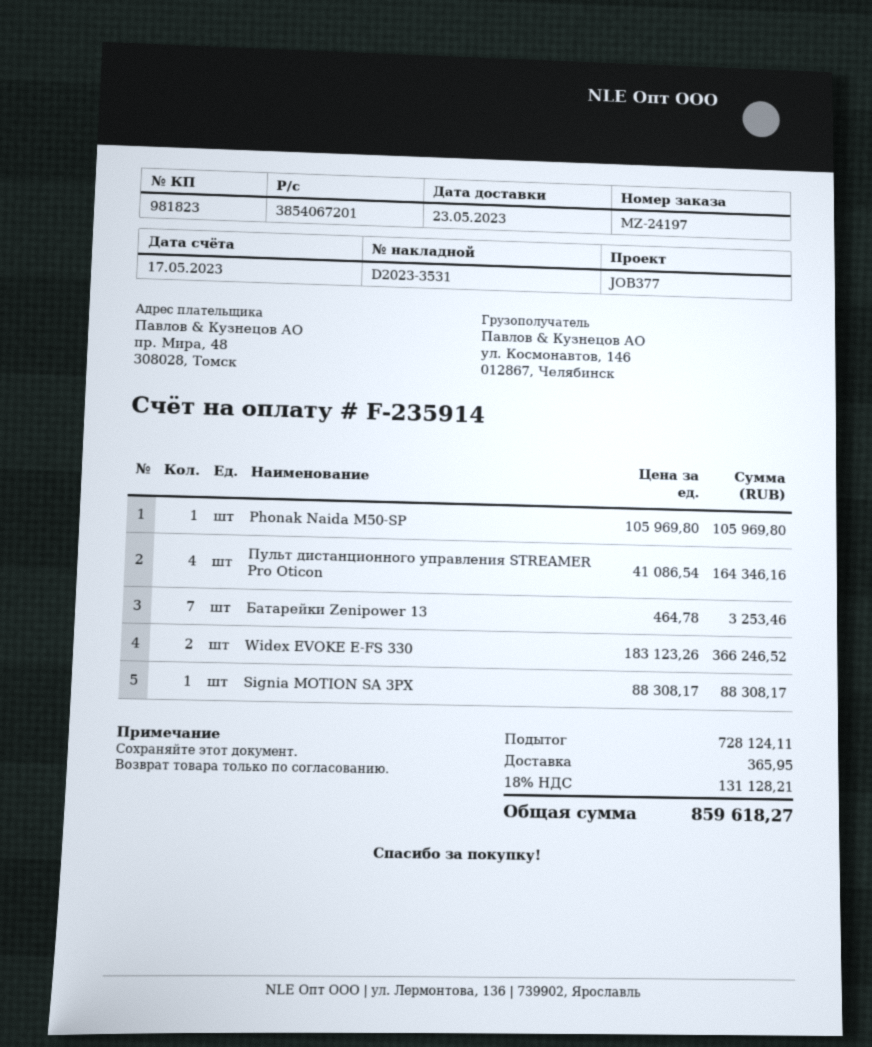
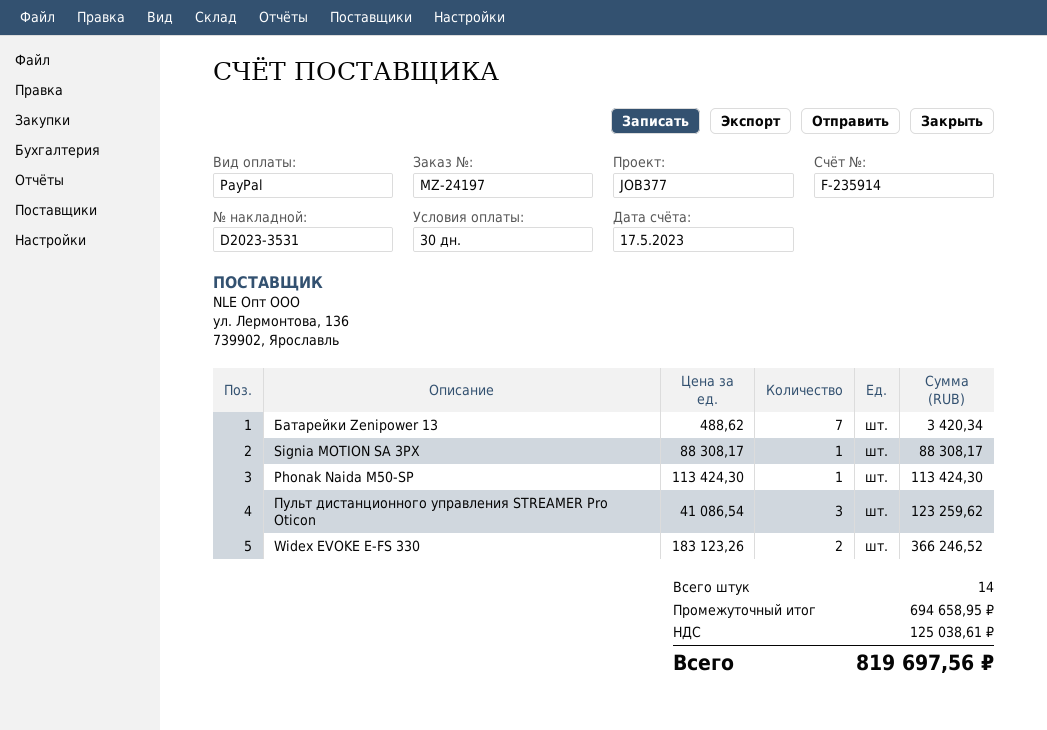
Phonak Naida M50-SP: 1 x 105969.80 = 105969.80 -> 1 x 113424.30 = 113424.30
Пульт дистанционного управления STREAMER Pro Oticon: 4 x 41086.54 = 164346.16 -> 3 x 41086.54 = 123259.62
Батарейки Zenipower 13: 7 x 464.78 = 3253.46 -> 7 x 488.62 = 3420.34
subtotal: 728124.11 -> 694658.95
shipping: 365.95 -> none
tax: 131128.21 -> 125038.61
total: 859618.27 -> 819697.56

